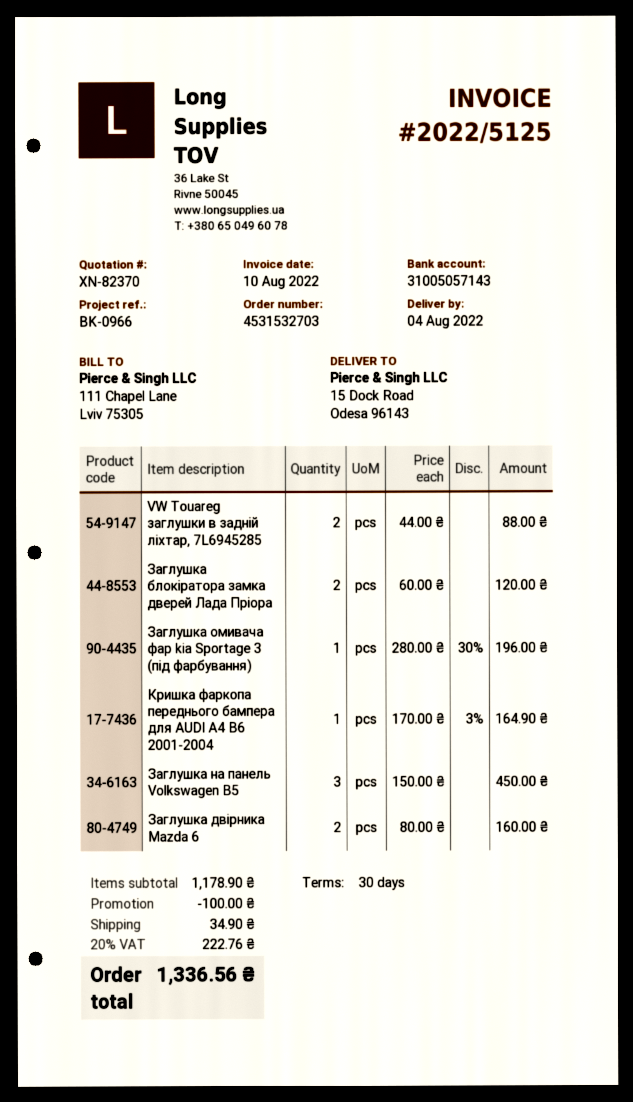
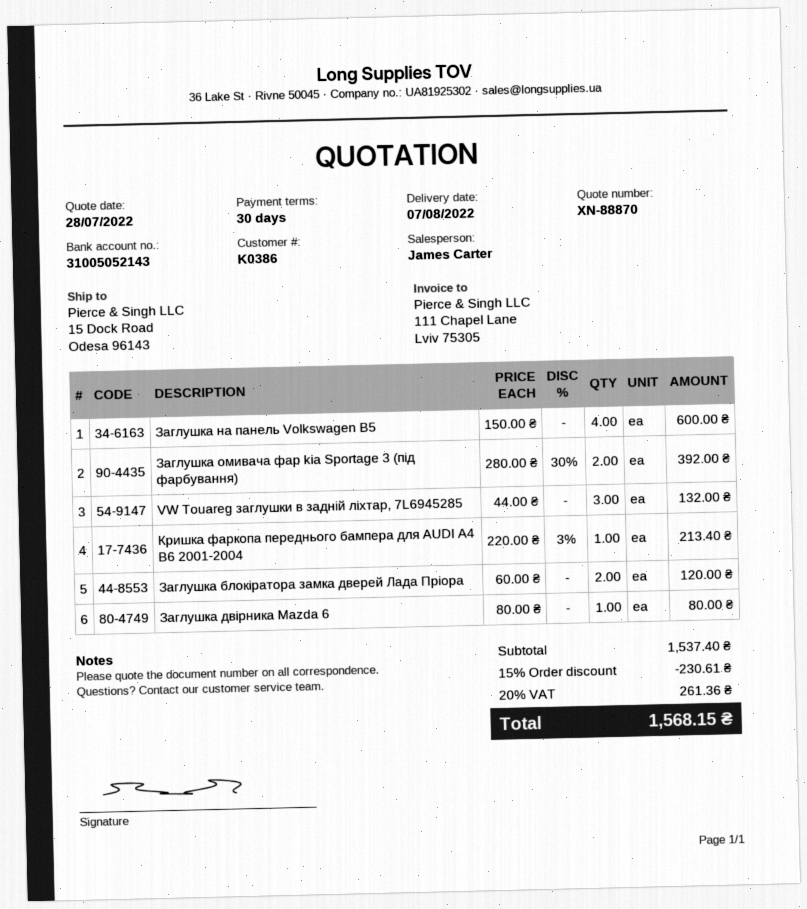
quote number: XN-82370 -> XN-88870
delivery date: 2022-08-04 -> 2022-08-07
bank account: 31005057143 -> 31005052143
VW Touareg заглушки в задній ліхтар, 7L6945285: 2 x 44.00 = 88.00 -> 3 x 44.00 = 132.00
Заглушка омивача фар kia Sportage 3 (під фарбування): 1 x 280.00 - 30% = 196.00 -> 2 x 280.00 - 30% = 392.00
Кришка фаркопа переднього бампера для AUDI A4 B6 2001-2004: 1 x 170.00 - 3% = 164.90 -> 1 x 220.00 - 3% = 213.40
Заглушка на панель Volkswagen В5: 3 x 150.00 = 450.00 -> 4 x 150.00 = 600.00
Заглушка двірника Mazda 6: 2 x 80.00 = 160.00 -> 1 x 80.00 = 80.00
subtotal: 1178.90 -> 1537.40
discount: 100.00 -> 230.61
shipping: 34.90 -> none
tax: 20% = 222.76 -> 20% = 261.36
total: 1336.56 -> 1568.15

